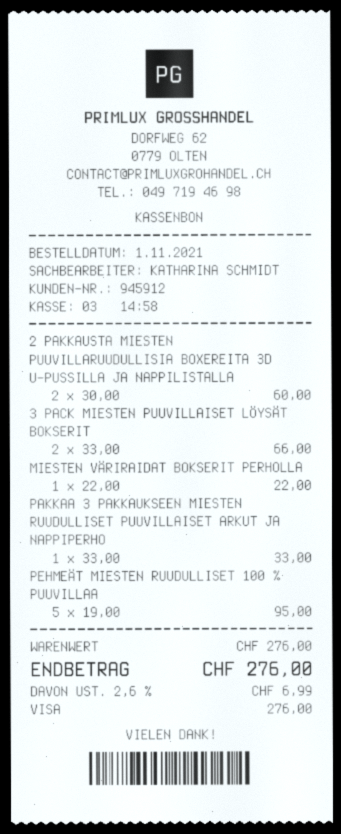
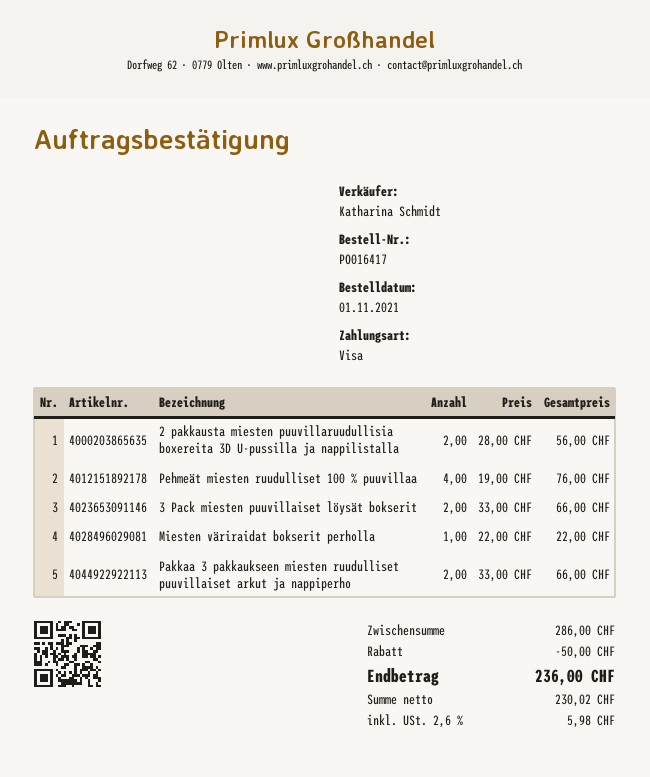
2 PAKKAUSTA MIESTEN PUUVILLARUUDULLISIA BOXEREITA 3D U-PUSSILLA JA NAPPILISTALLA: 2 x 30.00 = 60.00 -> 2 x 28.00 = 56.00
PAKKAA 3 PAKKAUKSEEN MIESTEN RUUDULLISET PUUVILLAISET ARKUT JA NAPPIPERHO: 1 x 33.00 = 33.00 -> 2 x 33.00 = 66.00
PEHMEÄT MIESTEN RUUDULLISET 100 % PUUVILLAA: 5 x 19.00 = 95.00 -> 4 x 19.00 = 76.00
subtotal: 276.00 -> 286.00
discount: none -> 50.00
tax: 2.6% = 6.99 -> 2.6% = 5.98
total: 276.00 -> 236.00

